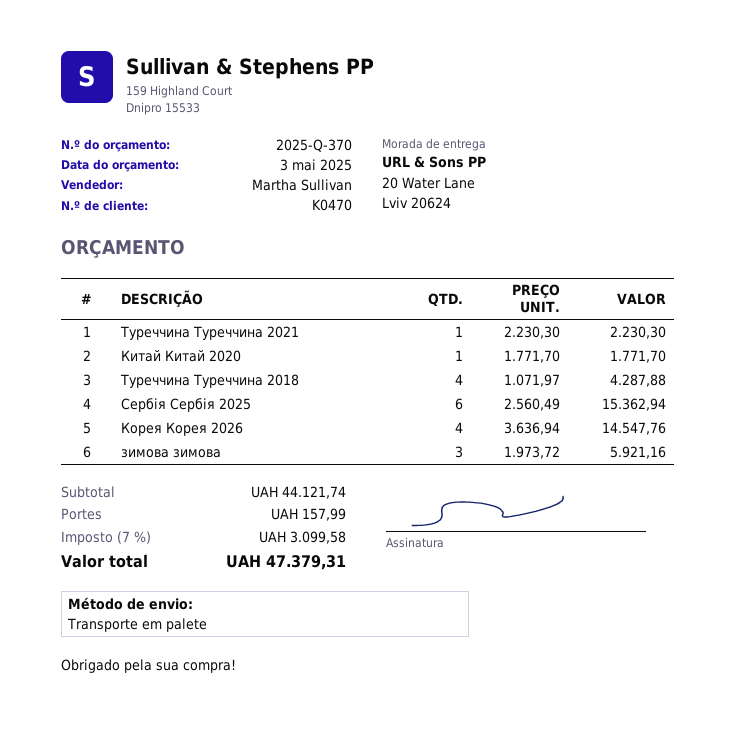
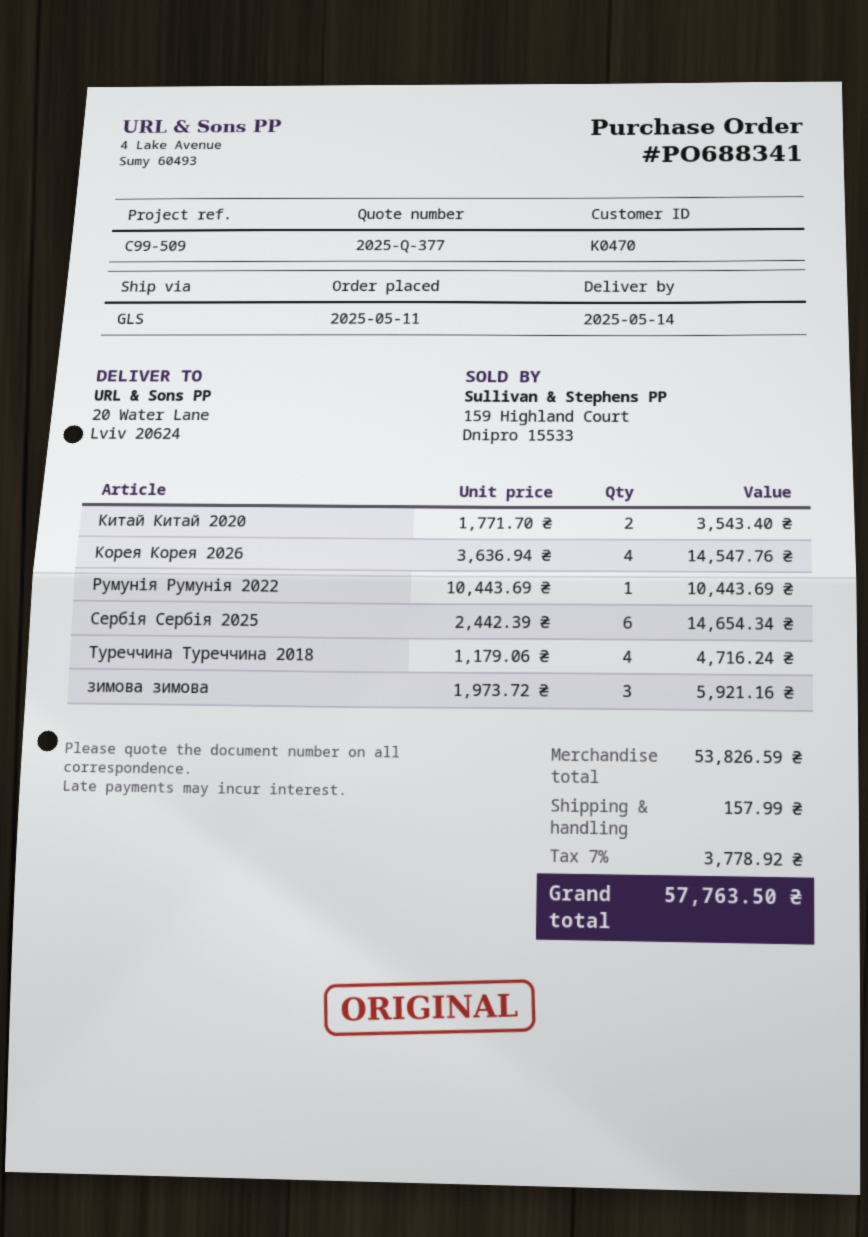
quote number: 2025-Q-370 -> 2025-Q-377
shipping method: pallet freight -> GLS
Туреччина Туреччина 2021: 1 x 2230.30 = 2230.30 -> none
Китай Китай 2020: 1 x 1771.70 = 1771.70 -> 2 x 1771.70 = 3543.40
Туреччина Туреччина 2018: 4 x 1071.97 = 4287.88 -> 4 x 1179.06 = 4716.24
Сербія Сербія 2025: 6 x 2560.49 = 15362.94 -> 6 x 2442.39 = 14654.34
Румунія Румунія 2022: none -> 1 x 10443.69 = 10443.69
subtotal: 44121.74 -> 53826.59
tax: 7% = 3099.58 -> 7% = 3778.92
total: 47379.31 -> 57763.50

